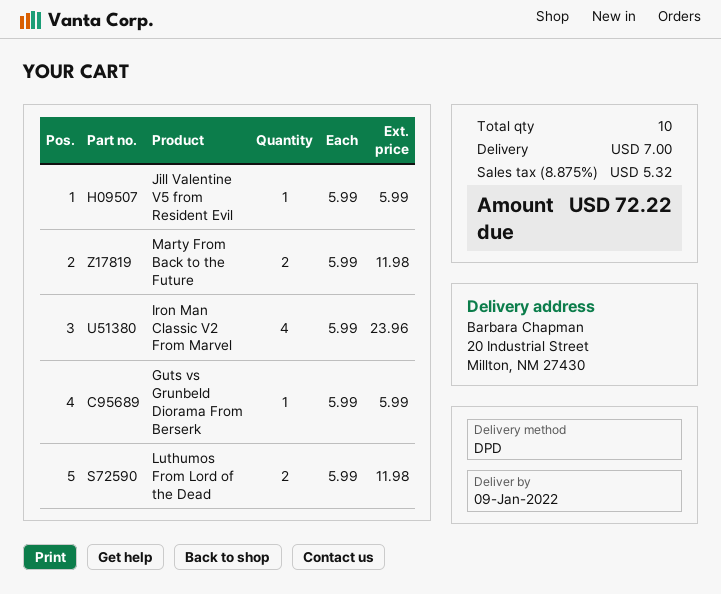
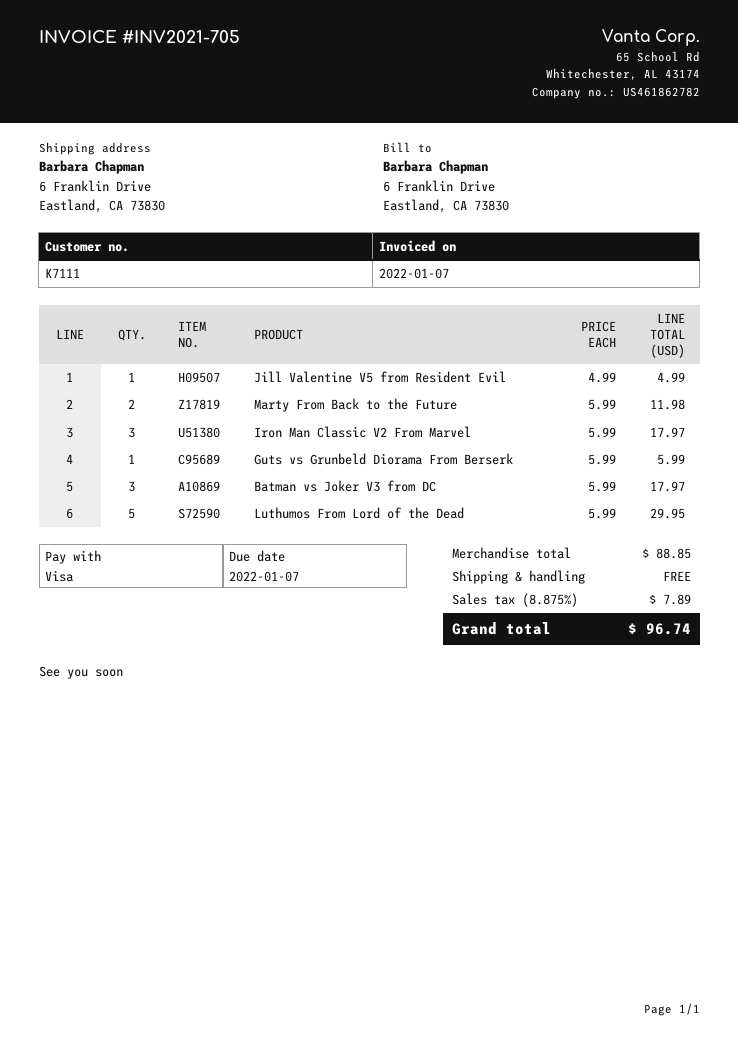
ship to: 20 Industrial Street, Millton, NM 27430 -> 6 Franklin Drive, Eastland, CA 73830
Jill Valentine V5 from Resident Evil: 1 x 5.99 = 5.99 -> 1 x 4.99 = 4.99
Iron Man Classic V2 From Marvel: 4 x 5.99 = 23.96 -> 3 x 5.99 = 17.97
Luthumos From Lord of the Dead: 2 x 5.99 = 11.98 -> 5 x 5.99 = 29.95
Batman vs Joker V3 from DC: none -> 3 x 5.99 = 17.97
shipping: 7.00 -> 0.00
tax: 8.875% = 5.32 -> 8.875% = 7.89
total: 72.22 -> 96.74

